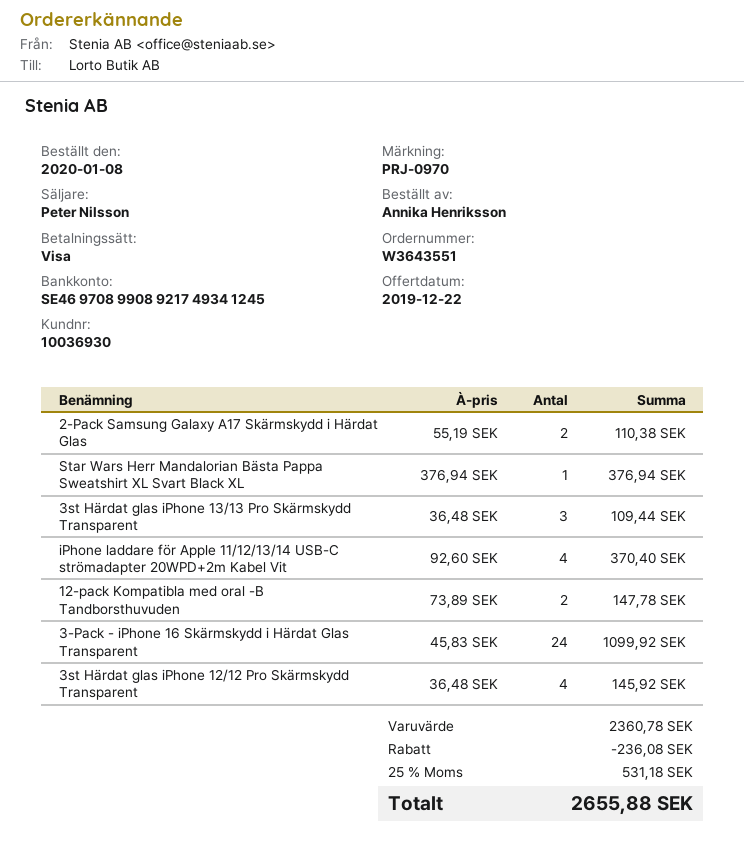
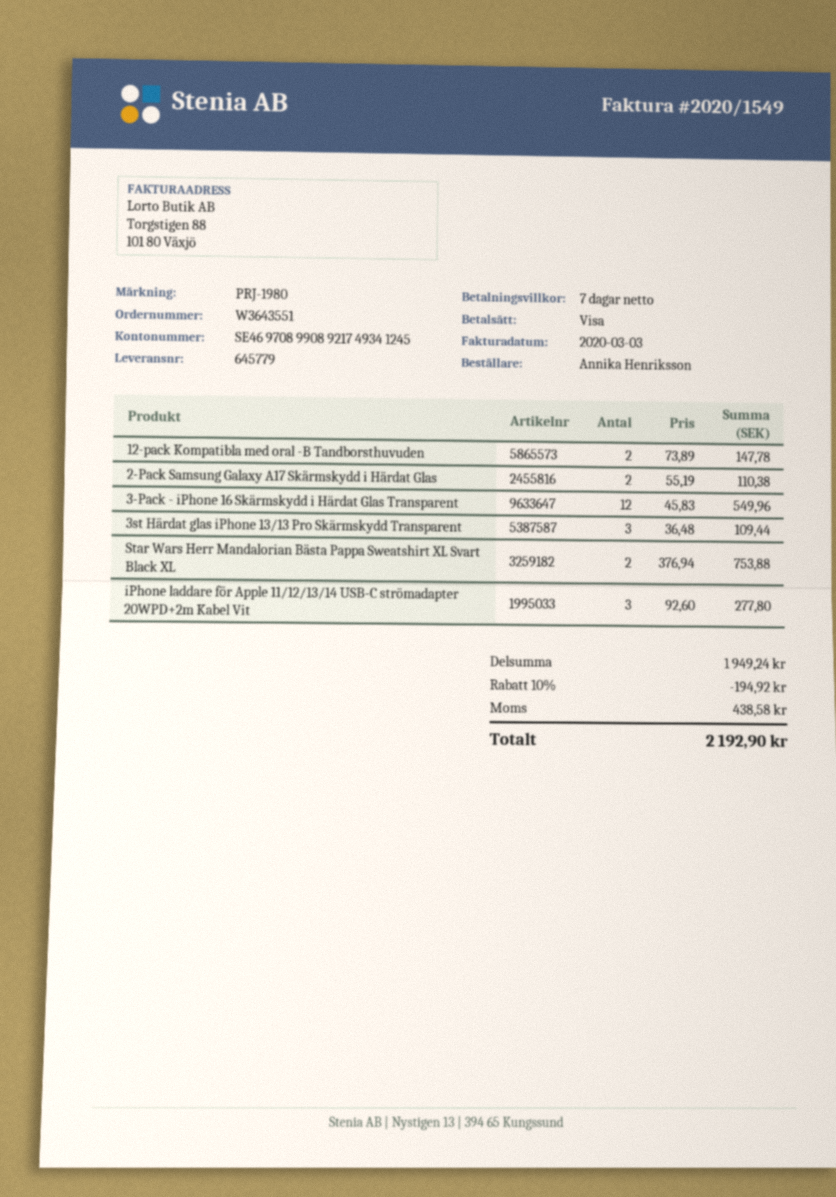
reference: PRJ-0970 -> PRJ-1980
Star Wars Herr Mandalorian Bästa Pappa Sweatshirt XL Svart Black XL: 1 x 376.94 = 376.94 -> 2 x 376.94 = 753.88
iPhone laddare för Apple 11/12/13/14 USB-C strömadapter 20WPD+2m Kabel Vit: 4 x 92.60 = 370.40 -> 3 x 92.60 = 277.80
3-Pack - iPhone 16 Skärmskydd i Härdat Glas Transparent: 24 x 45.83 = 1099.92 -> 12 x 45.83 = 549.96
3st Härdat glas iPhone 12/12 Pro Skärmskydd Transparent: 4 x 36.48 = 145.92 -> none
subtotal: 2360.78 -> 1949.24
discount: 236.08 -> 194.92
tax: 531.18 -> 438.58
total: 2655.88 -> 2192.90

